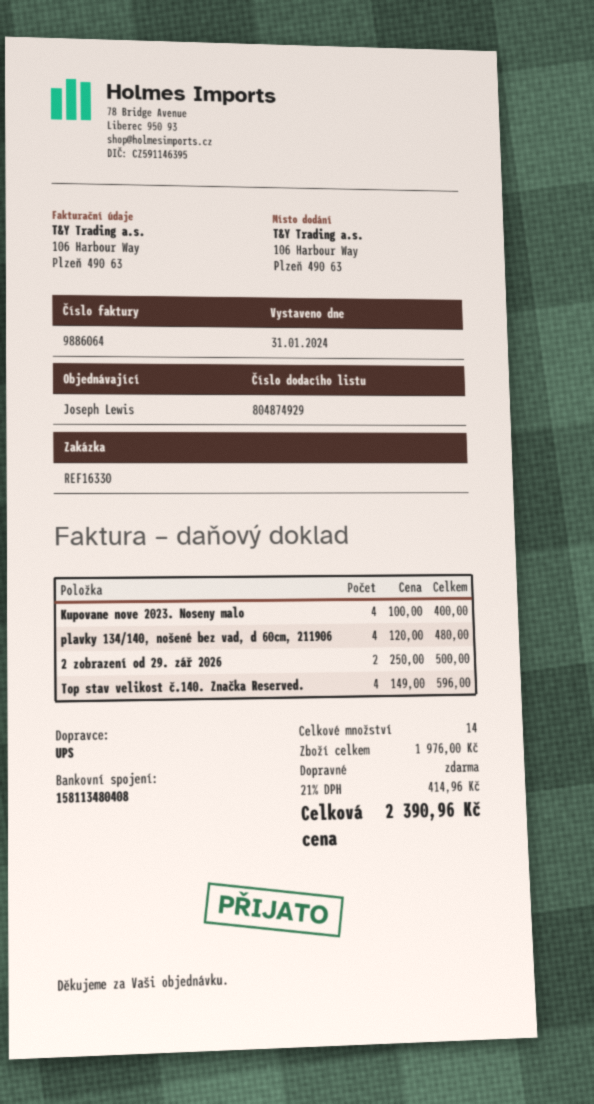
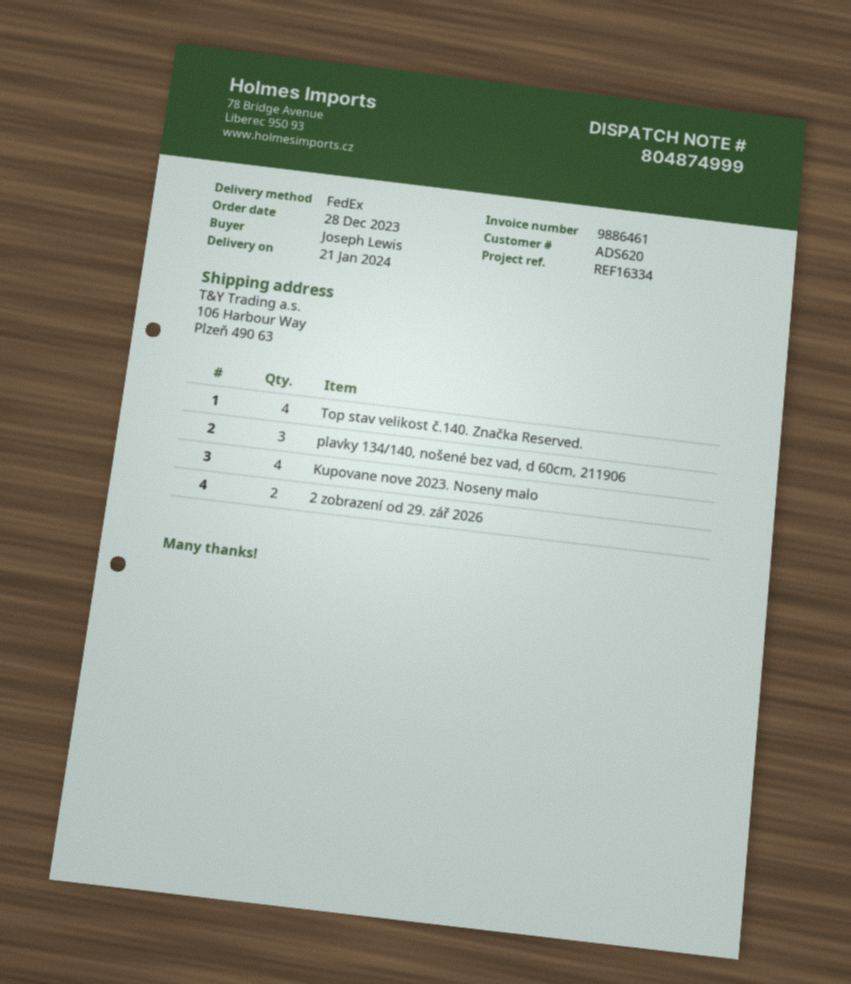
delivery note number: 804874929 -> 804874999
invoice number: 9886064 -> 9886461
reference: REF16330 -> REF16334
shipping method: UPS -> FedEx
plavky 134/140, nošené bez vad, d 60cm, 211906: 4 -> 3

